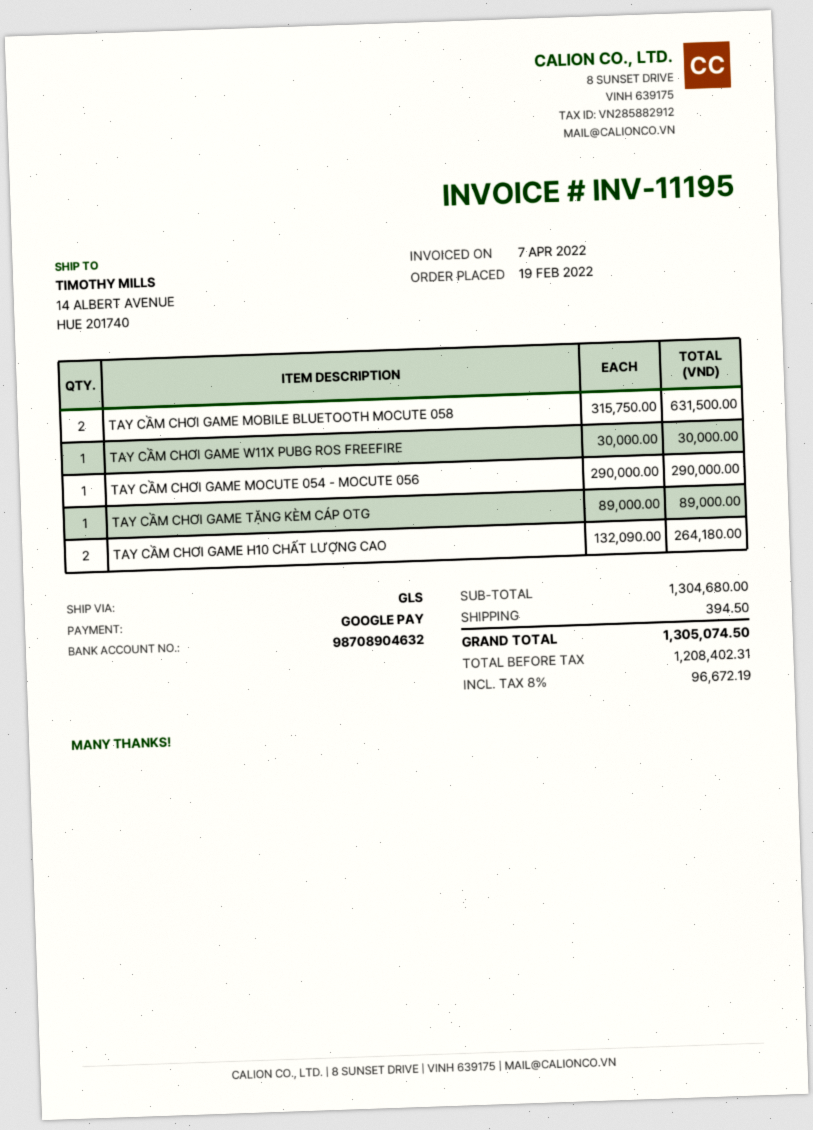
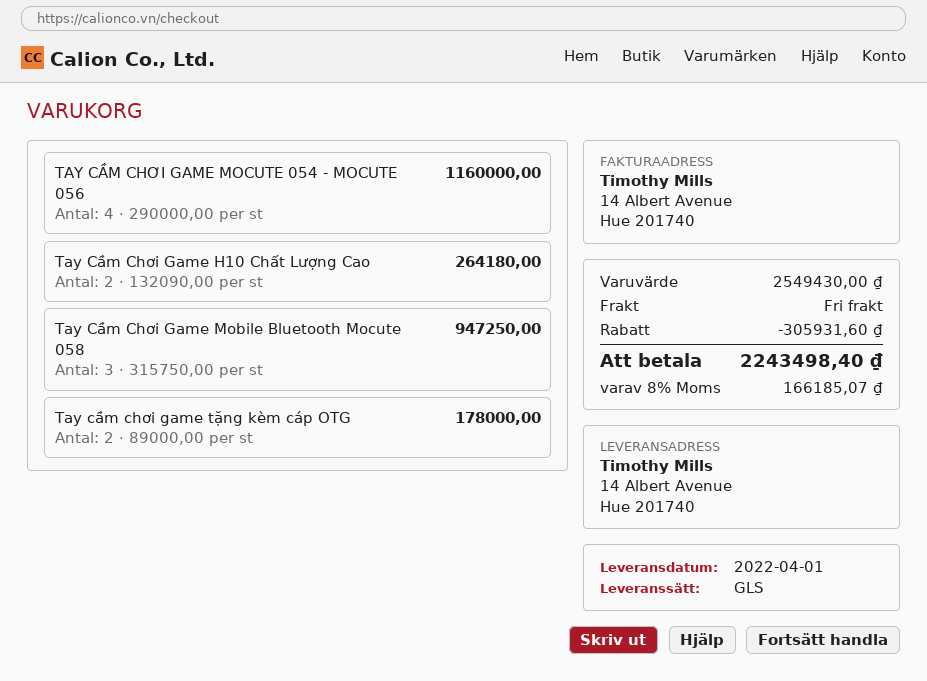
TAY CẦM CHƠI GAME MOBILE BLUETOOTH MOCUTE 058: 2 x 315750.00 = 631500.00 -> 3 x 315750.00 = 947250.00
TAY CẦM CHƠI GAME W11X PUBG ROS FREEFIRE: 1 x 30000.00 = 30000.00 -> none
TAY CẦM CHƠI GAME MOCUTE 054 - MOCUTE 056: 1 x 290000.00 = 290000.00 -> 4 x 290000.00 = 1160000.00
TAY CẦM CHƠI GAME TẶNG KÈM CÁP OTG: 1 x 89000.00 = 89000.00 -> 2 x 89000.00 = 178000.00
subtotal: 1304680.00 -> 2549430.00
discount: none -> 305931.60
shipping: 394.50 -> 0.00
tax: 8% = 96672.19 -> 8% = 166185.07
total: 1305074.50 -> 2243498.40

